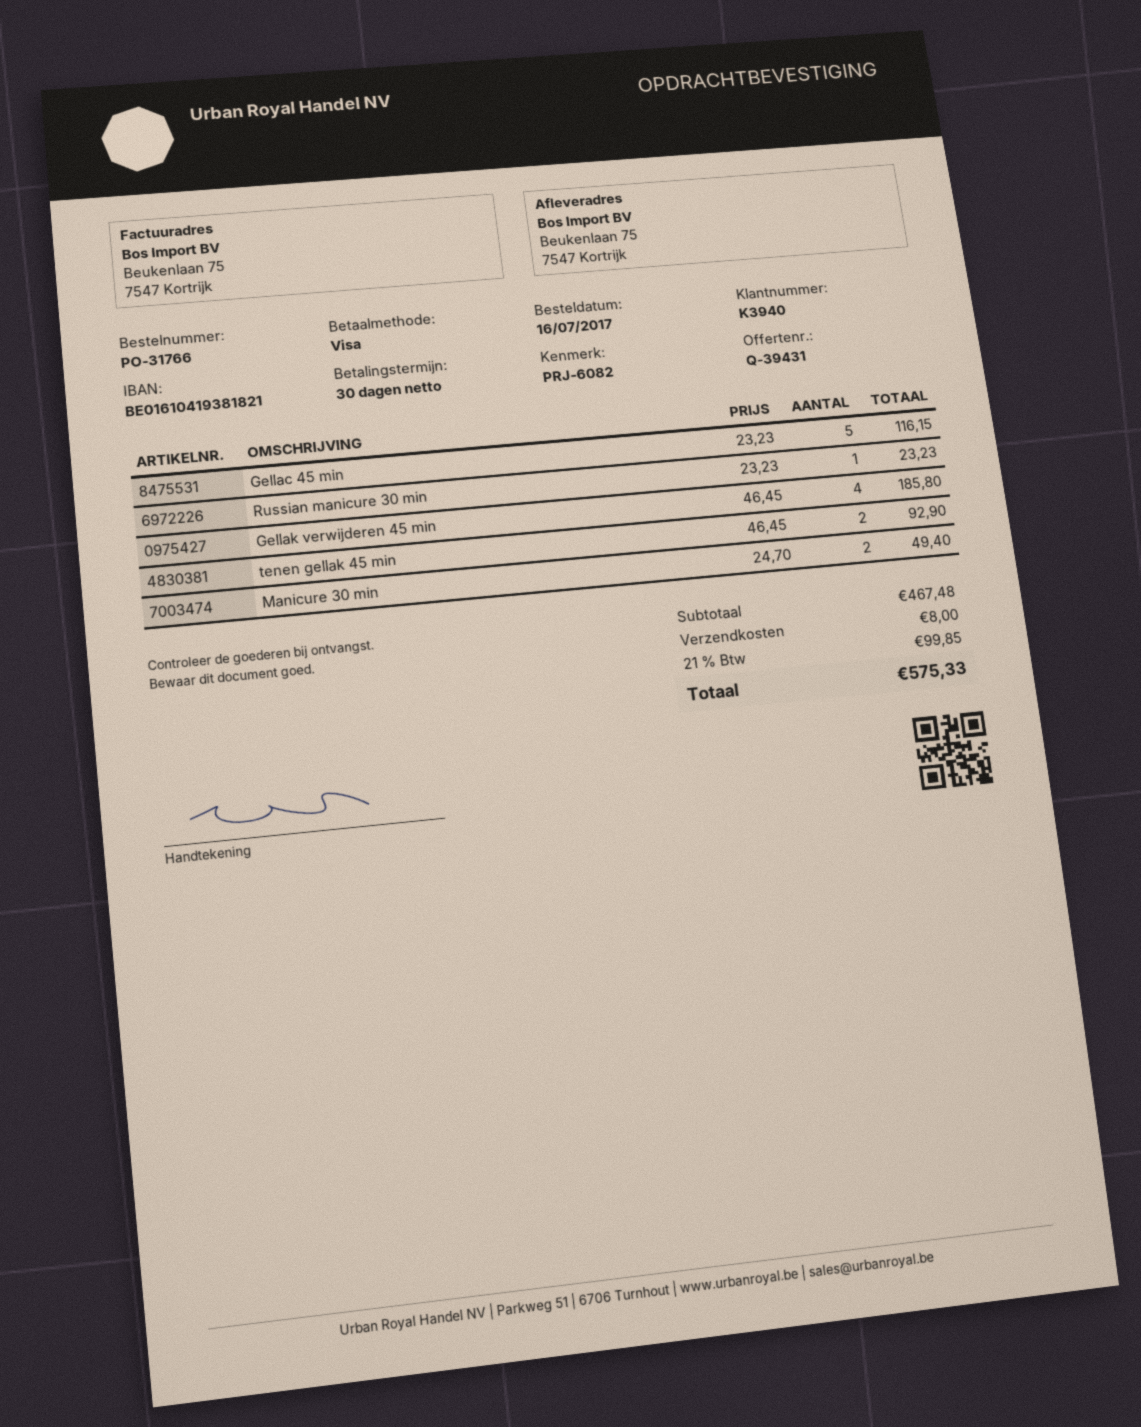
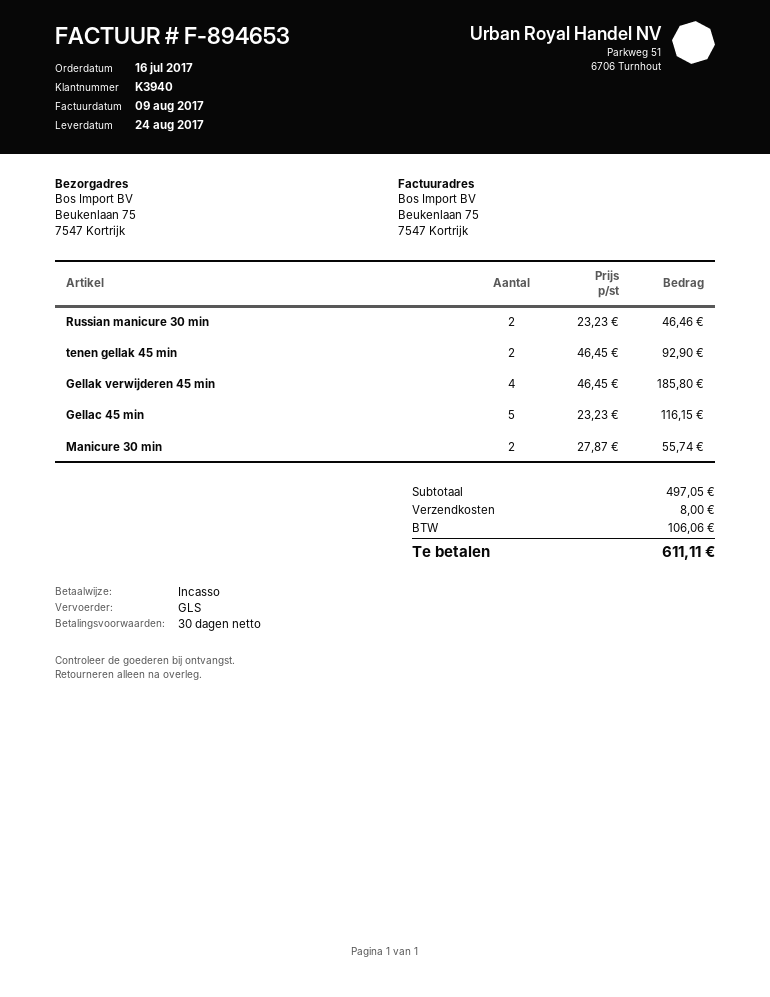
payment method: Visa -> direct debit
Russian manicure 30 min: 1 x 23.23 = 23.23 -> 2 x 23.23 = 46.46
Manicure 30 min: 2 x 24.70 = 49.40 -> 2 x 27.87 = 55.74
subtotal: 467.48 -> 497.05
tax: 99.85 -> 106.06
total: 575.33 -> 611.11

